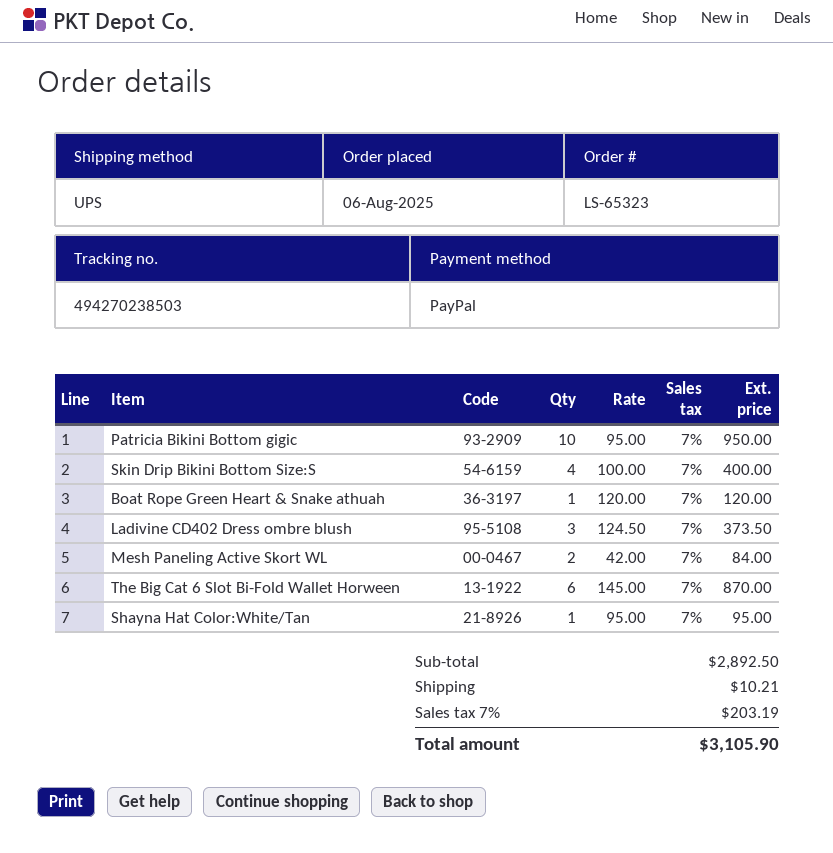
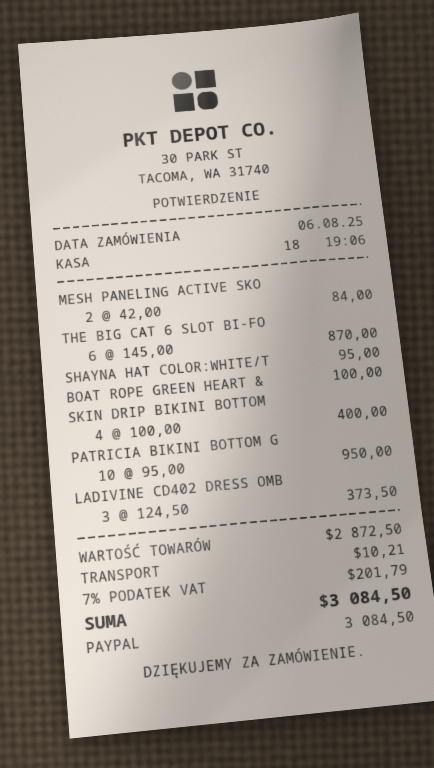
Boat Rope Green Heart & Snake athuah: 1 x 120.00 = 120.00 -> 1 x 100.00 = 100.00
subtotal: 2892.50 -> 2872.50
tax: 7% = 203.19 -> 7% = 201.79
total: 3105.90 -> 3084.50

